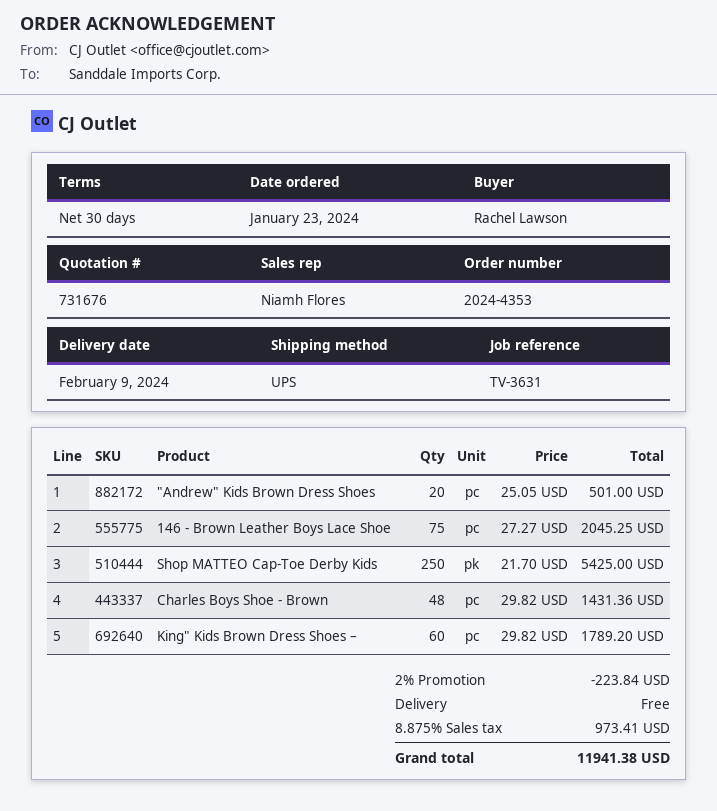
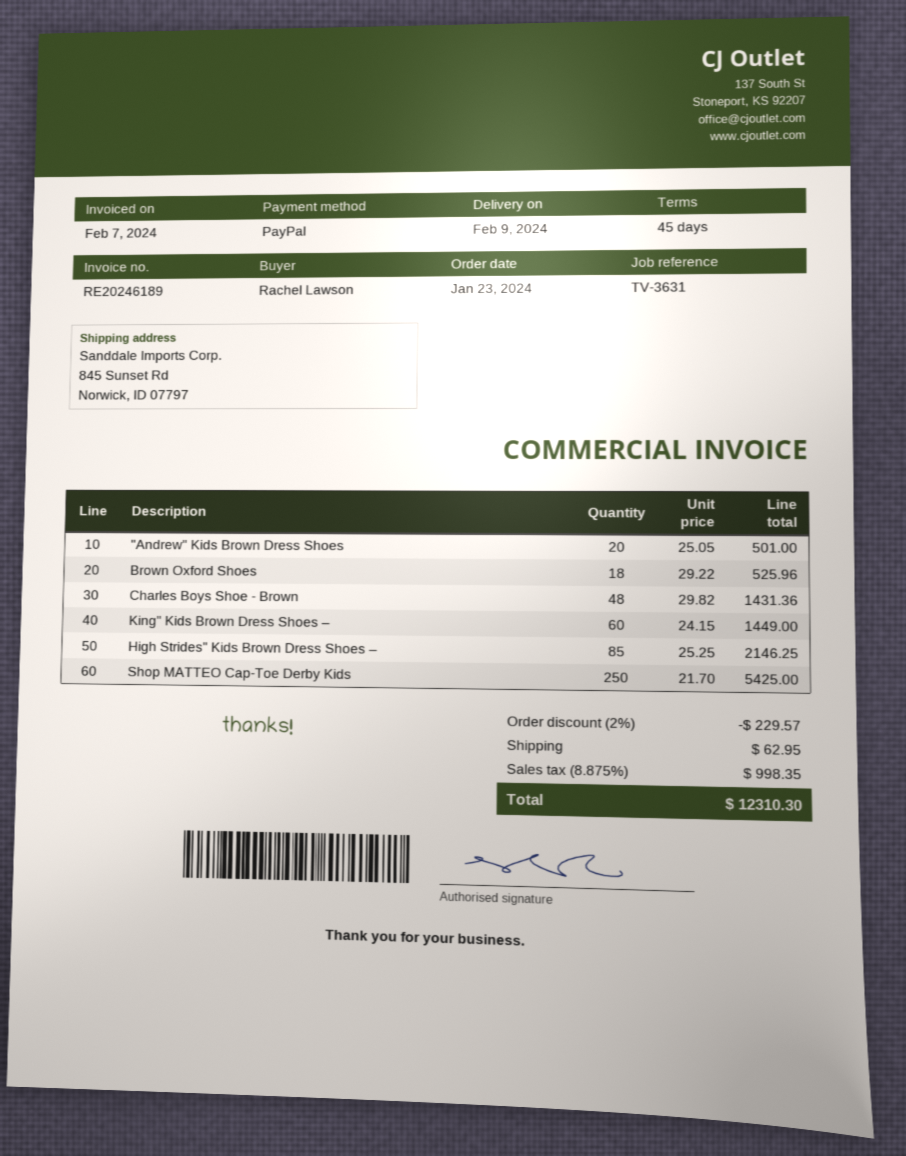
payment terms: 30 days -> 45 days
146 - Brown Leather Boys Lace Shoe: 75 x 27.27 = 2045.25 -> none
King" Kids Brown Dress Shoes –: 60 x 29.82 = 1789.20 -> 60 x 24.15 = 1449.00
Brown Oxford Shoes: none -> 18 x 29.22 = 525.96
High Strides" Kids Brown Dress Shoes –: none -> 85 x 25.25 = 2146.25
discount: 2% = 223.84 -> 2% = 229.57
shipping: 0.00 -> 62.95
tax: 8.875% = 973.41 -> 8.875% = 998.35
total: 11941.38 -> 12310.30

